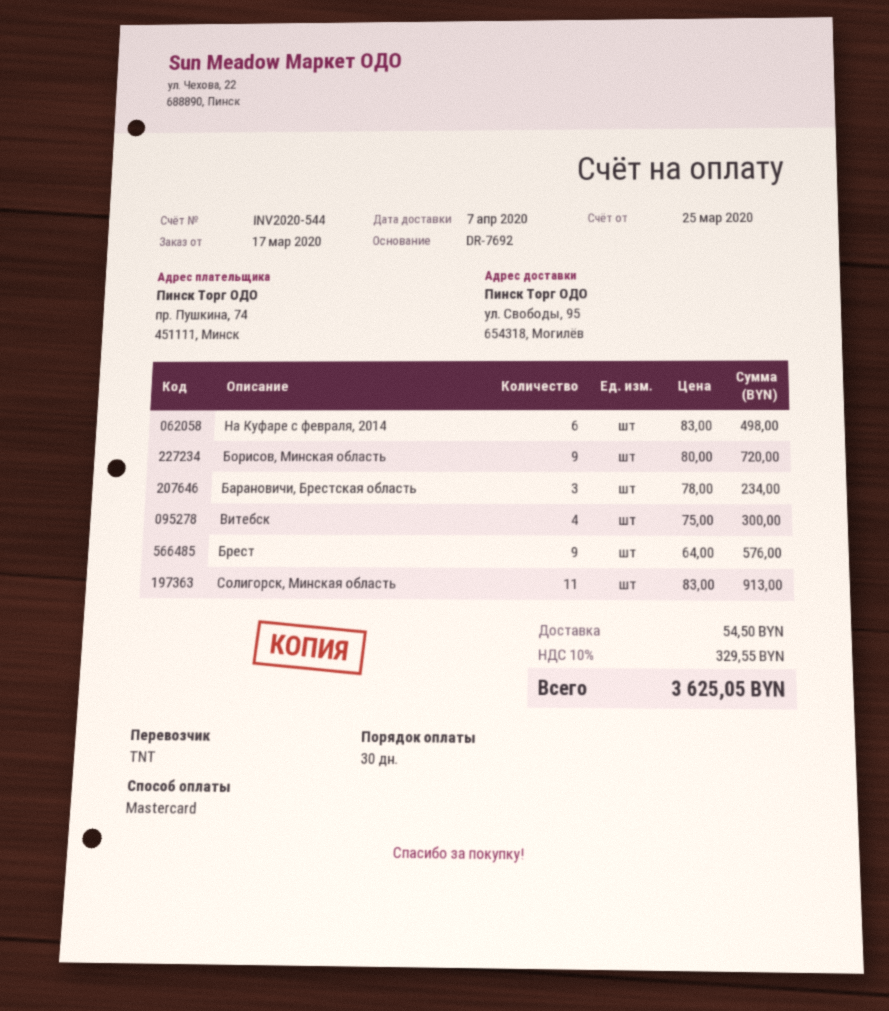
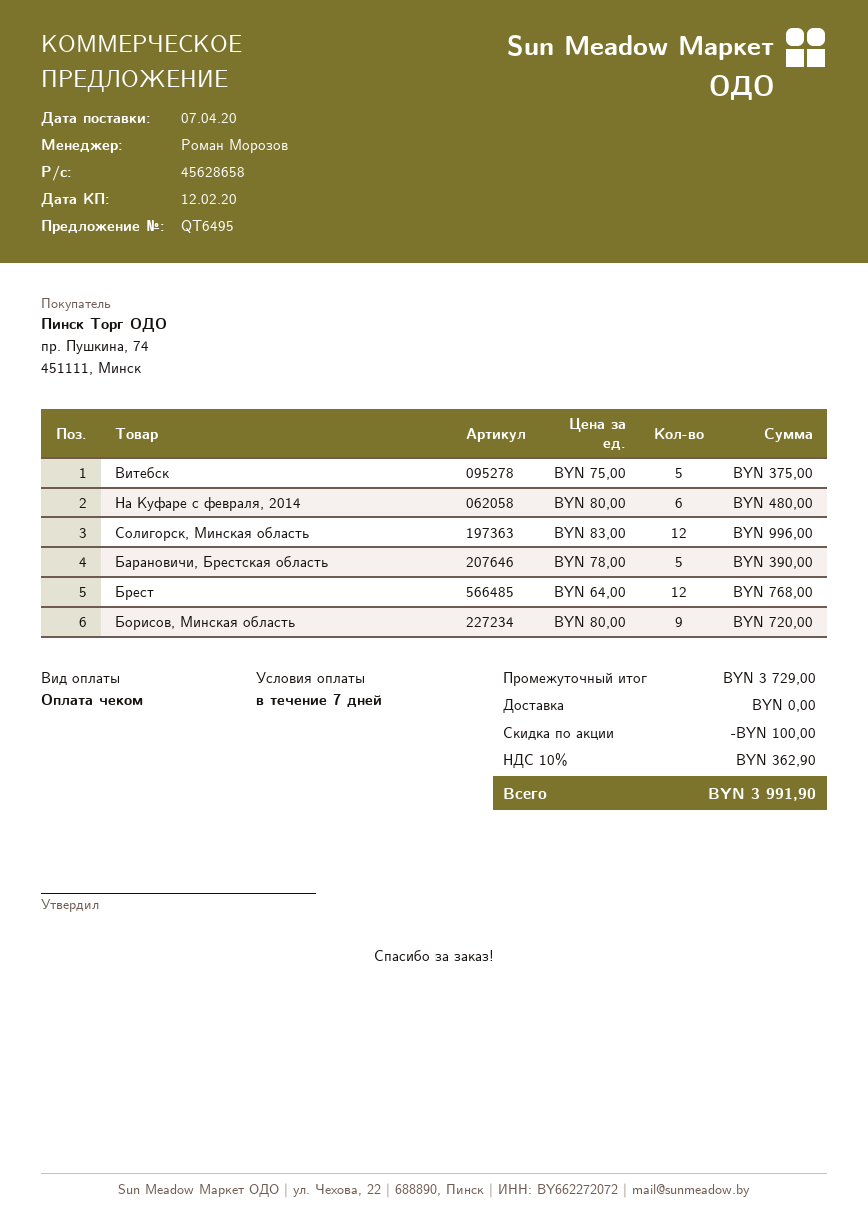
payment terms: 30 days -> 7 days
payment method: Mastercard -> cheque
На Куфаре с февраля, 2014: 6 x 83.00 = 498.00 -> 6 x 80.00 = 480.00
Барановичи, Брестская область: 3 x 78.00 = 234.00 -> 5 x 78.00 = 390.00
Витебск: 4 x 75.00 = 300.00 -> 5 x 75.00 = 375.00
Брест: 9 x 64.00 = 576.00 -> 12 x 64.00 = 768.00
Солигорск, Минская область: 11 x 83.00 = 913.00 -> 12 x 83.00 = 996.00
discount: none -> 100.00
shipping: 54.50 -> 0.00
tax: 10% = 329.55 -> 10% = 362.90
total: 3625.05 -> 3991.90

